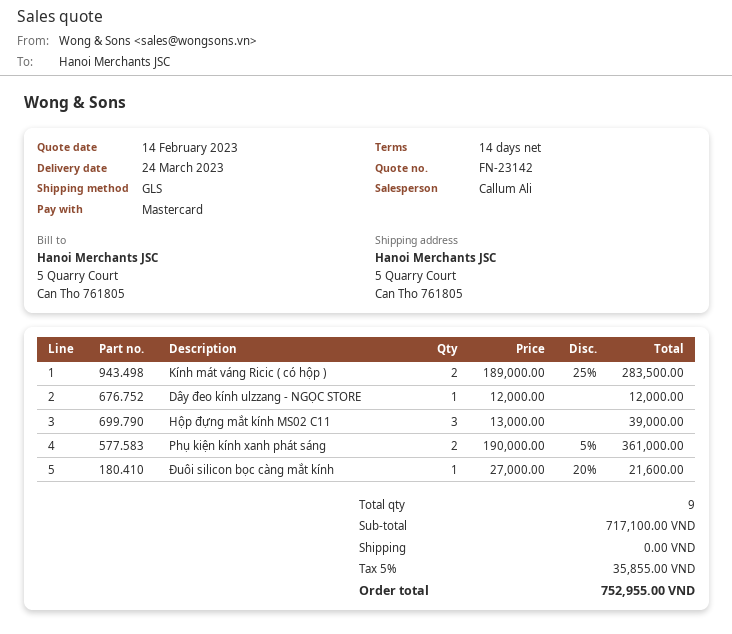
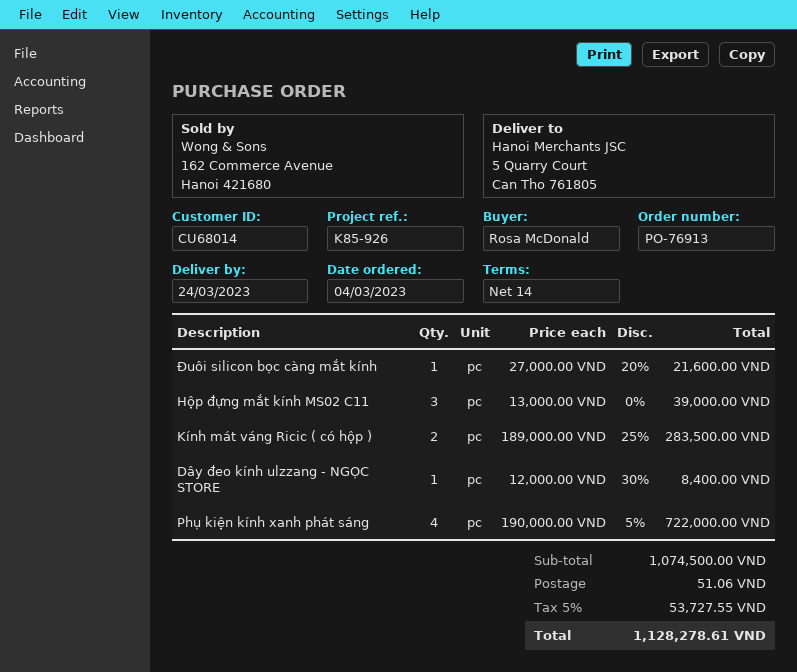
Dây đeo kính ulzzang - NGỌC STORE: 1 x 12000.00 = 12000.00 -> 1 x 12000.00 - 30% = 8400.00
Phụ kiện kính xanh phát sáng: 2 x 190000.00 - 5% = 361000.00 -> 4 x 190000.00 - 5% = 722000.00
subtotal: 717100.00 -> 1074500.00
shipping: 0.00 -> 51.06
tax: 5% = 35855.00 -> 5% = 53727.55
total: 752955.00 -> 1128278.61

